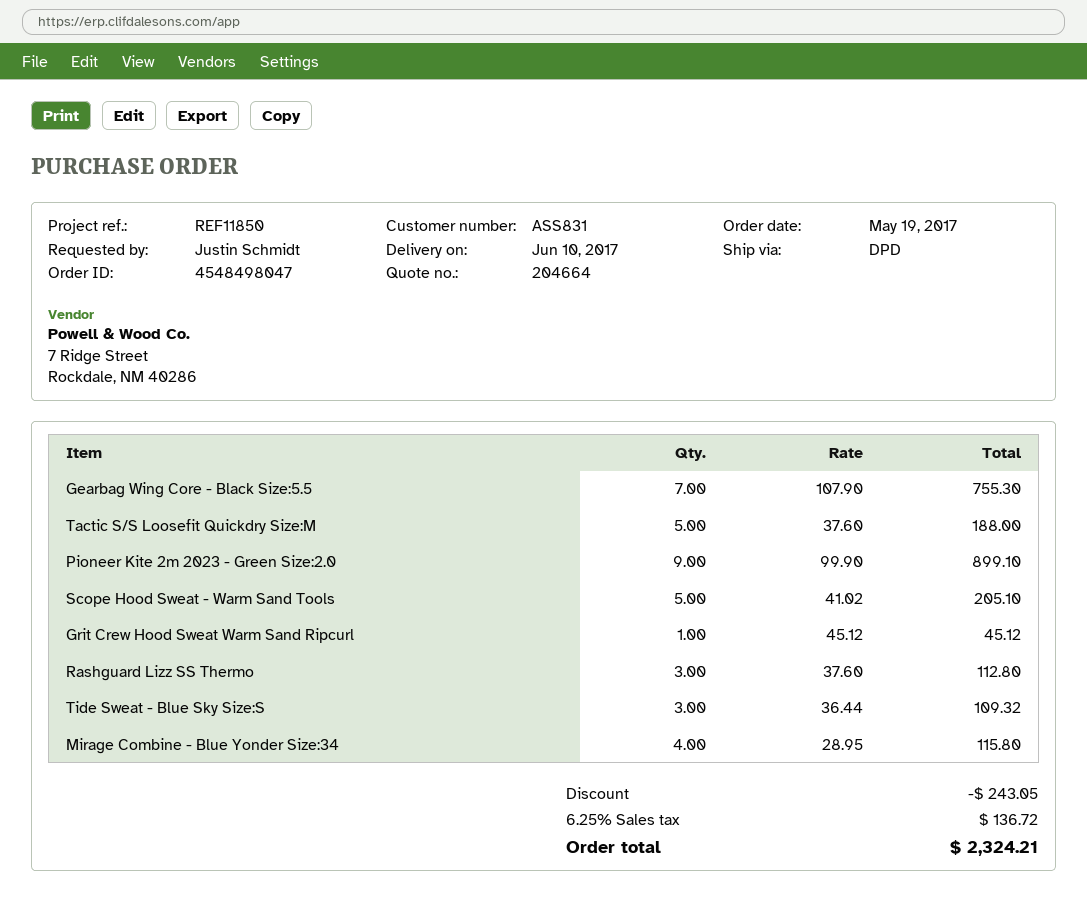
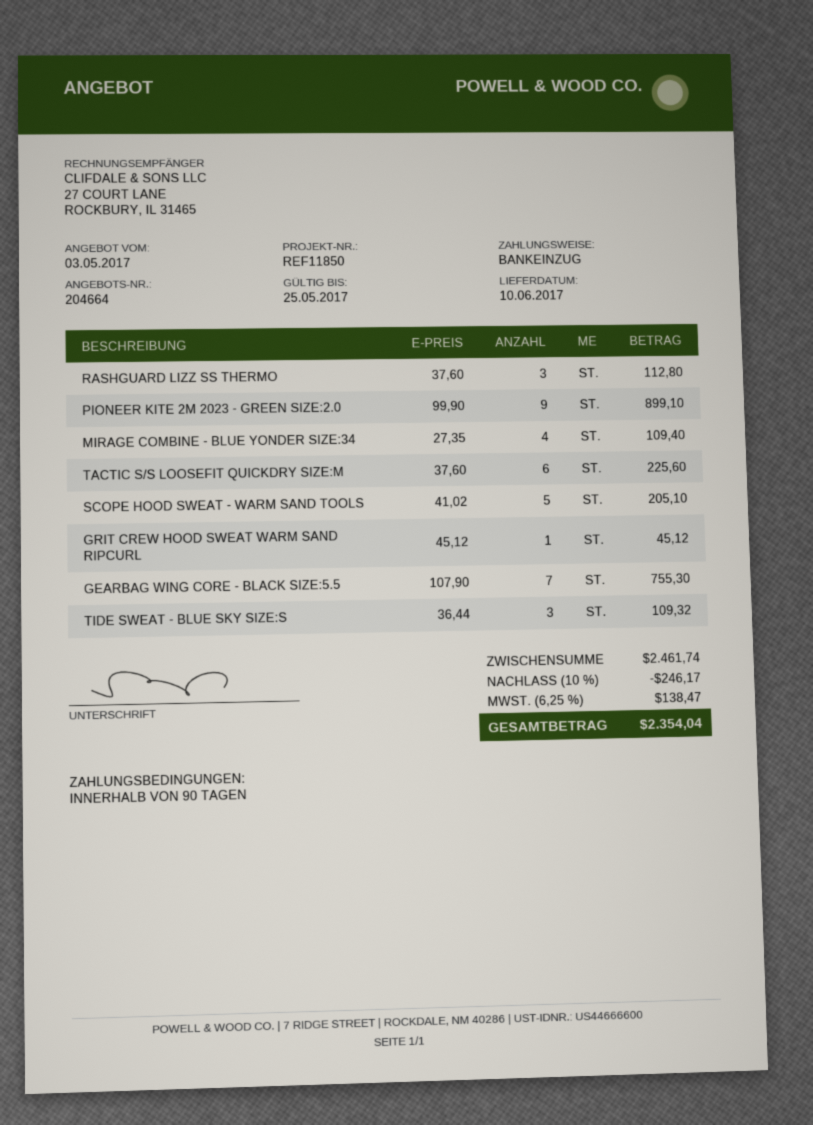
Tactic S/S Loosefit Quickdry Size:M: 5 x 37.60 = 188.00 -> 6 x 37.60 = 225.60
Mirage Combine - Blue Yonder Size:34: 4 x 28.95 = 115.80 -> 4 x 27.35 = 109.40
discount: 243.05 -> 246.17
tax: 6.25% = 136.72 -> 6.25% = 138.47
total: 2324.21 -> 2354.04

